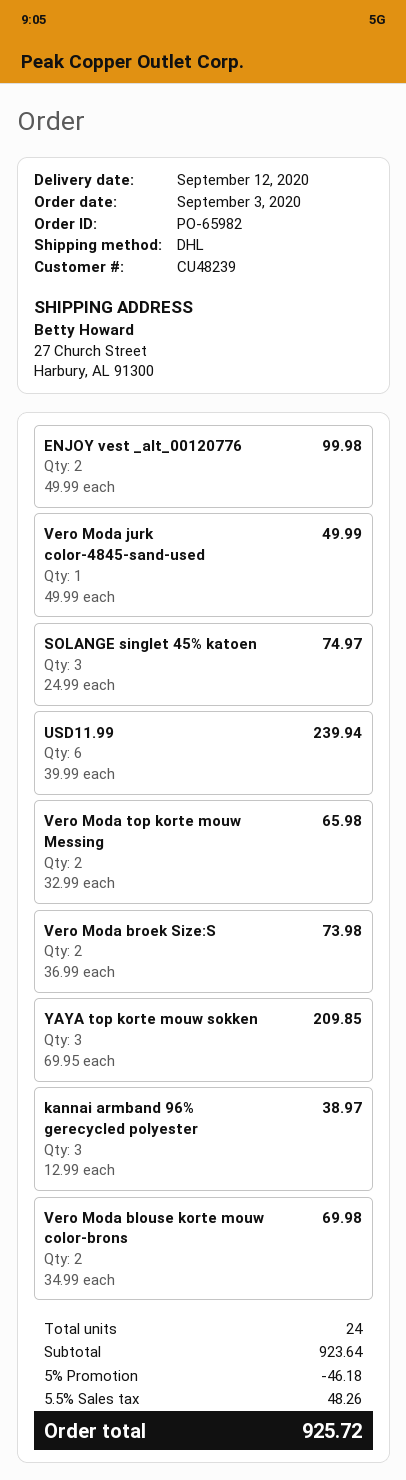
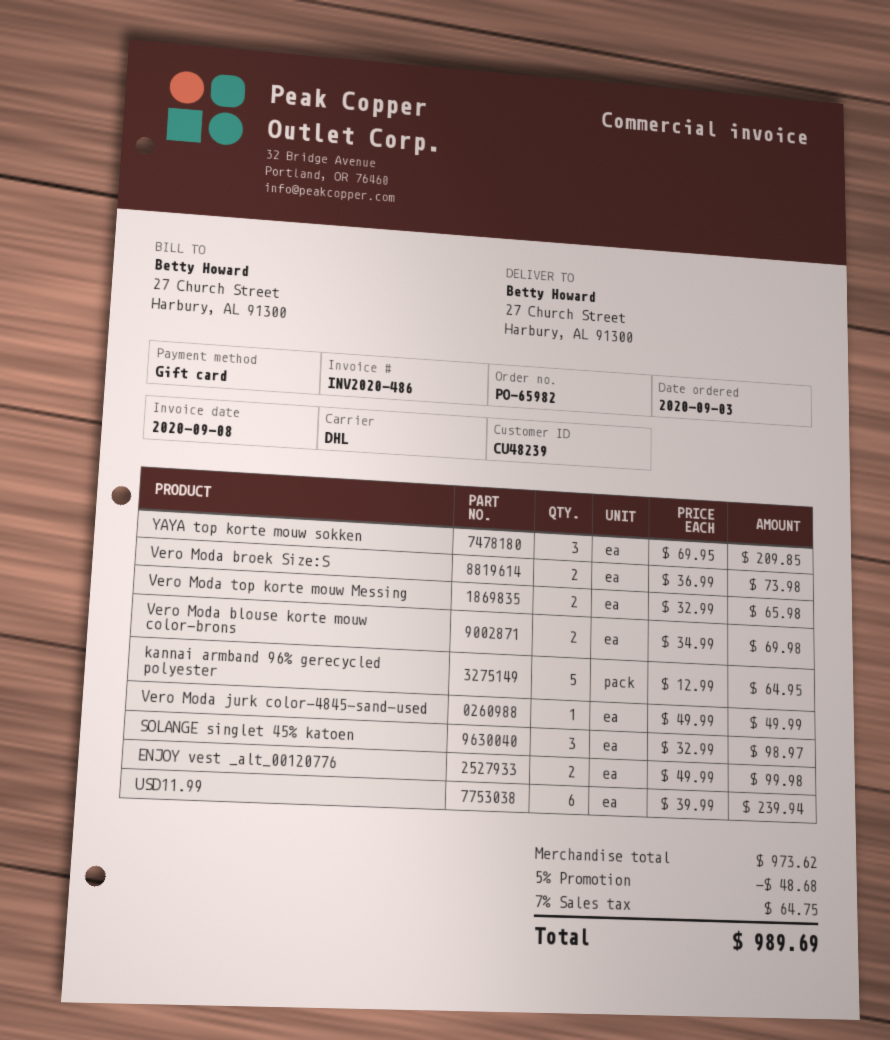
SOLANGE singlet 45% katoen: 3 x 24.99 = 74.97 -> 3 x 32.99 = 98.97
kannai armband 96% gerecycled polyester: 3 x 12.99 = 38.97 -> 5 x 12.99 = 64.95
subtotal: 923.64 -> 973.62
discount: 5% = 46.18 -> 5% = 48.68
tax: 5.5% = 48.26 -> 7% = 64.75
total: 925.72 -> 989.69

